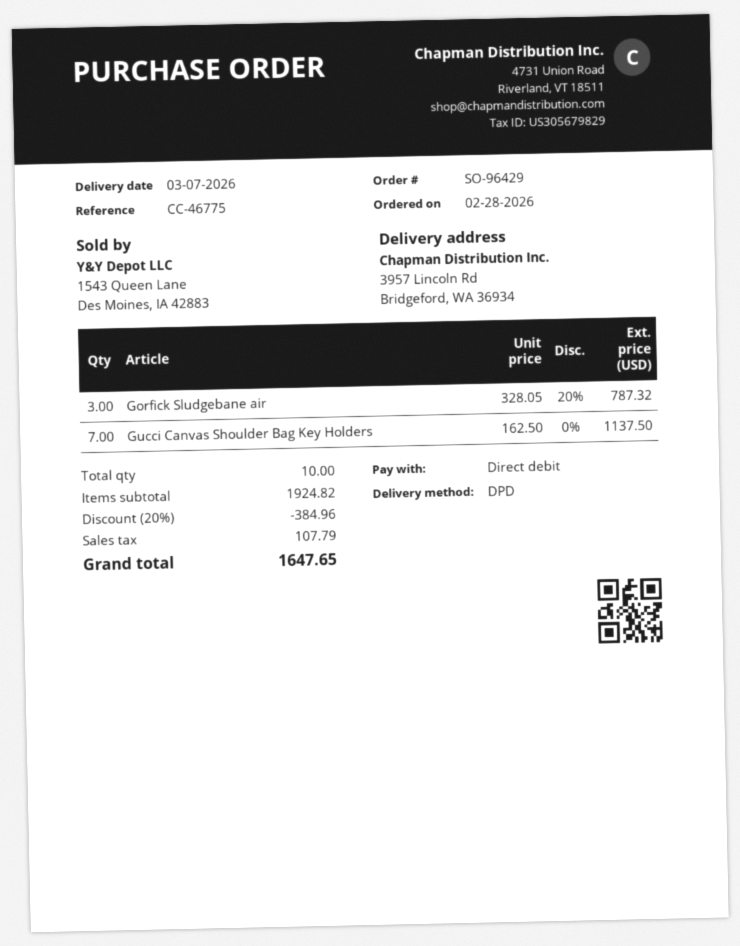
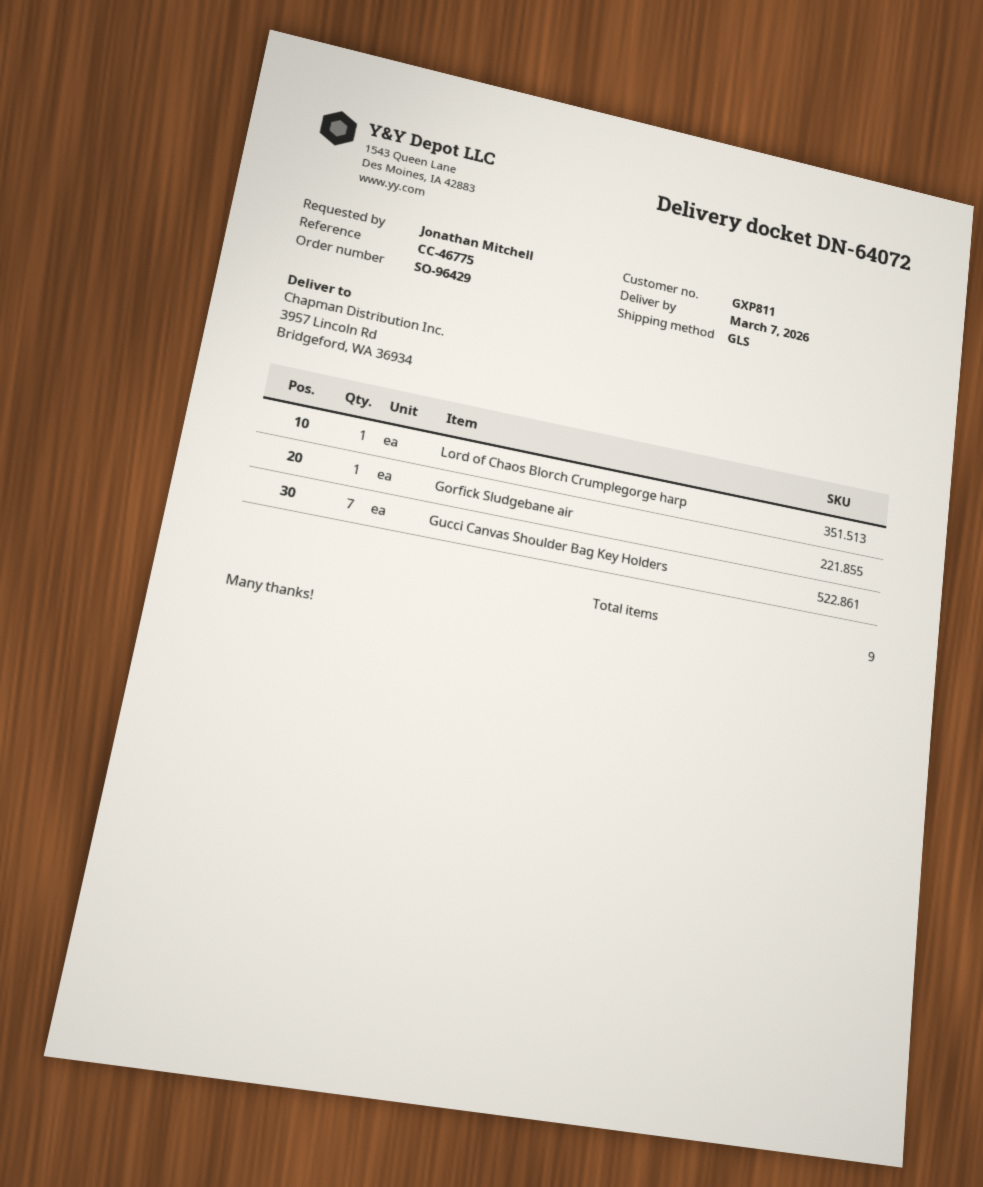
shipping method: DPD -> GLS
Gorfick Sludgebane air: 3 -> 1
Lord of Chaos Blorch Crumplegorge harp: none -> 1
total quantity: 10 -> 9

